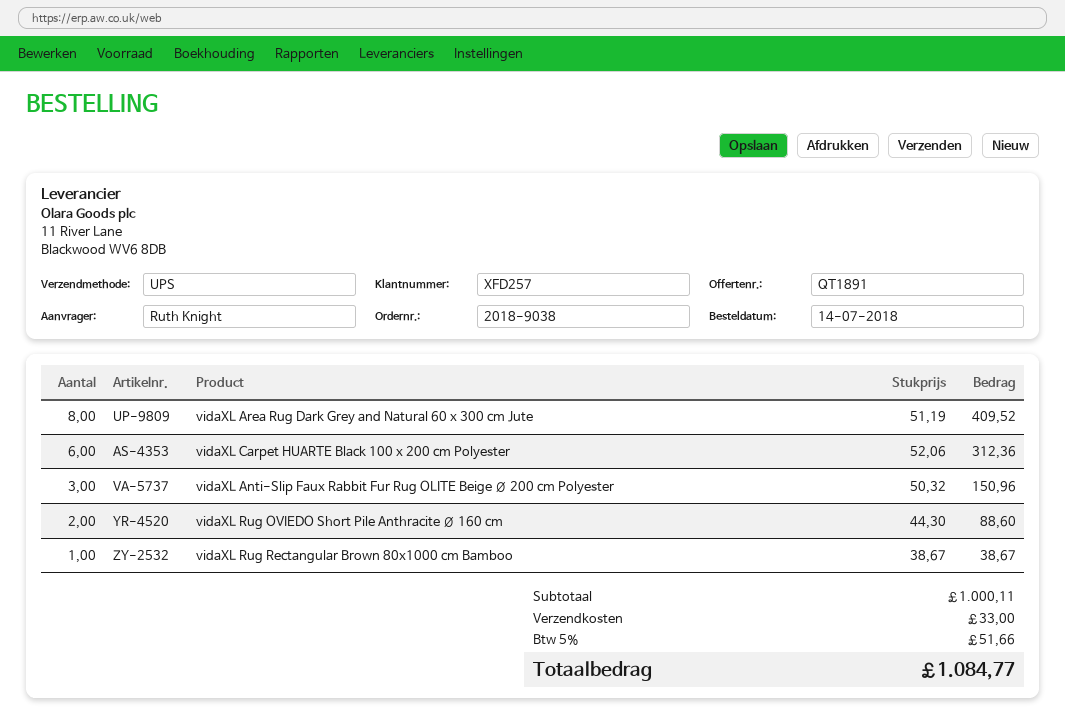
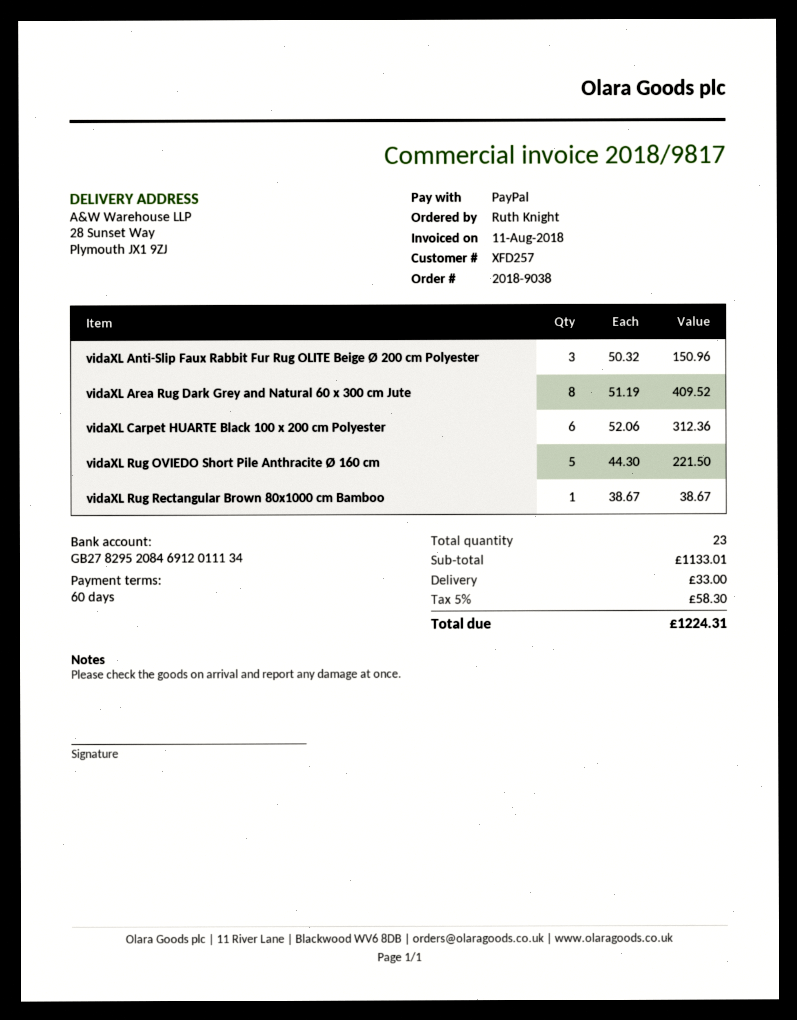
vidaXL Rug OVIEDO Short Pile Anthracite Ø 160 cm: 2 x 44.30 = 88.60 -> 5 x 44.30 = 221.50
subtotal: 1000.11 -> 1133.01
tax: 5% = 51.66 -> 5% = 58.30
total: 1084.77 -> 1224.31

